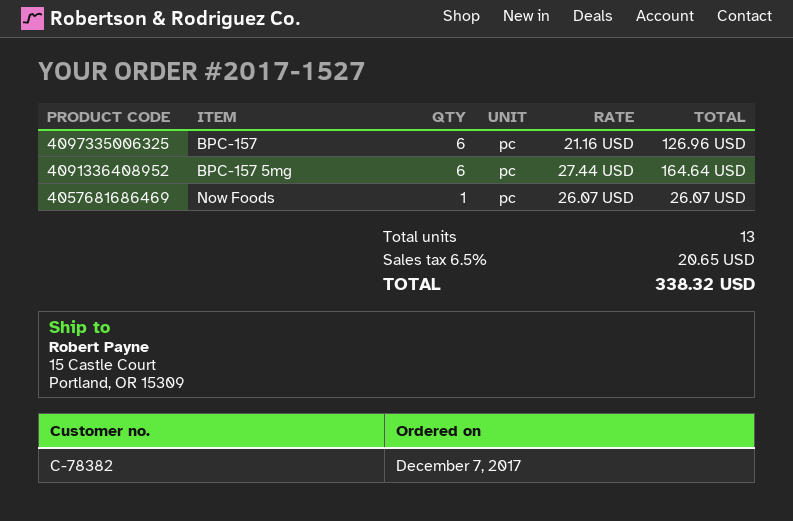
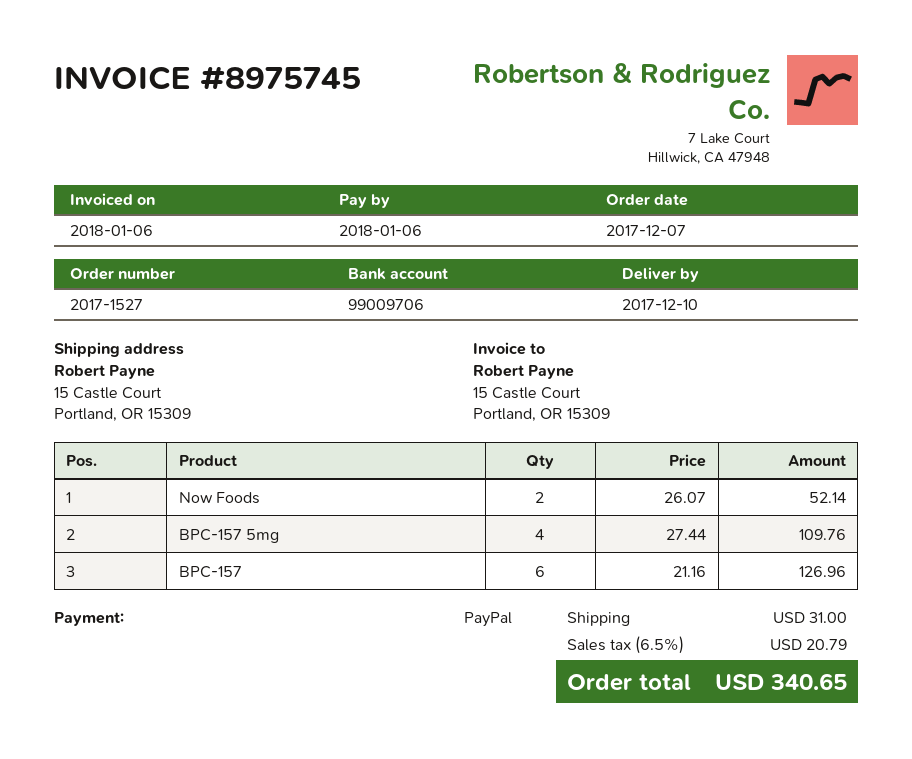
BPC-157 5mg: 6 x 27.44 = 164.64 -> 4 x 27.44 = 109.76
Now Foods: 1 x 26.07 = 26.07 -> 2 x 26.07 = 52.14
shipping: none -> 31.00
tax: 6.5% = 20.65 -> 6.5% = 20.79
total: 338.32 -> 340.65

